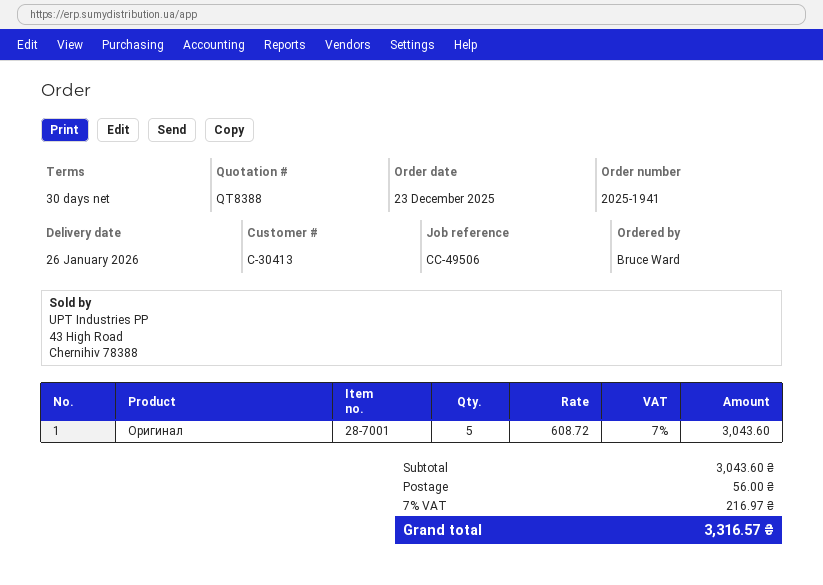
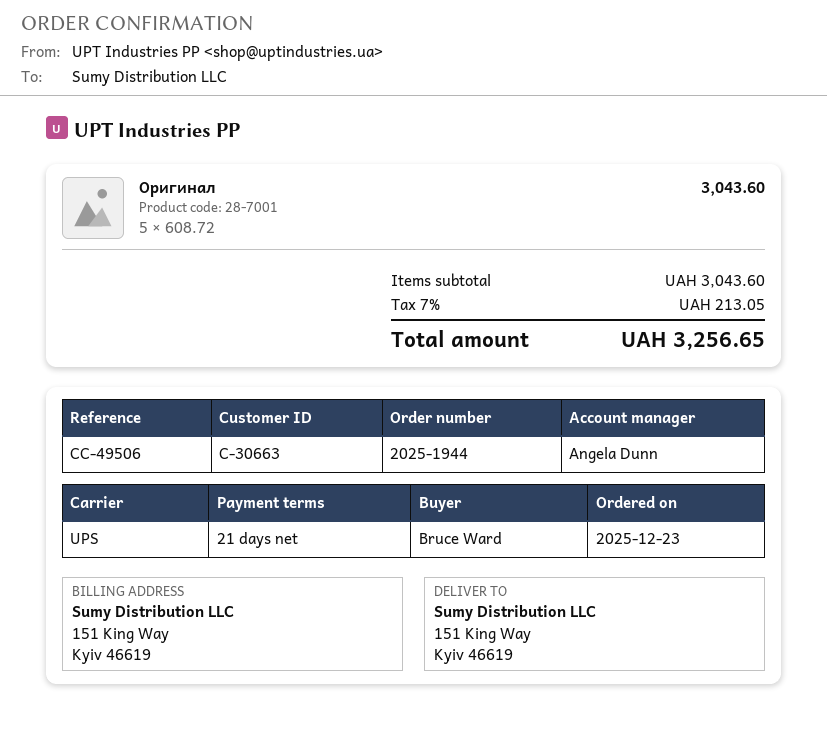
order number: 2025-1941 -> 2025-1944
payment terms: 30 days -> 21 days
customer number: C-30413 -> C-30663
shipping: 56.00 -> none
tax: 7% = 216.97 -> 7% = 213.05
total: 3316.57 -> 3256.65

